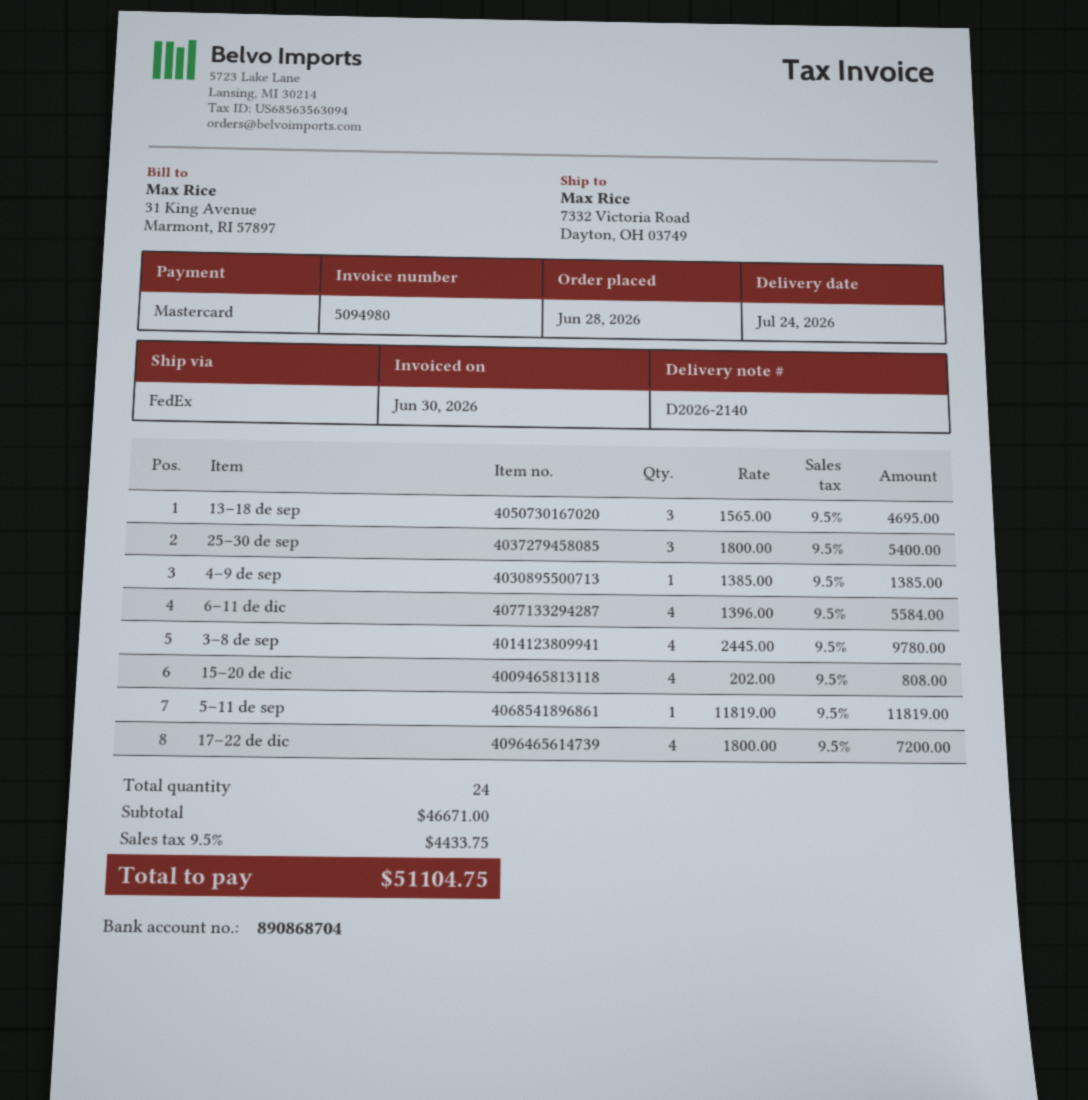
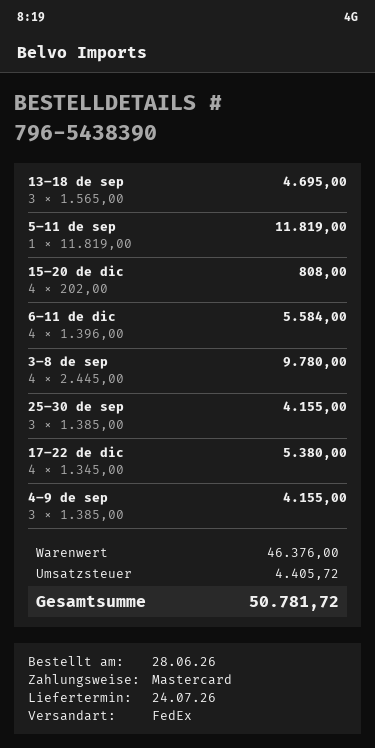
25–30 de sep: 3 x 1800.00 = 5400.00 -> 3 x 1385.00 = 4155.00
4–9 de sep: 1 x 1385.00 = 1385.00 -> 3 x 1385.00 = 4155.00
17–22 de dic: 4 x 1800.00 = 7200.00 -> 4 x 1345.00 = 5380.00
subtotal: 46671.00 -> 46376.00
tax: 4433.75 -> 4405.72
total: 51104.75 -> 50781.72

